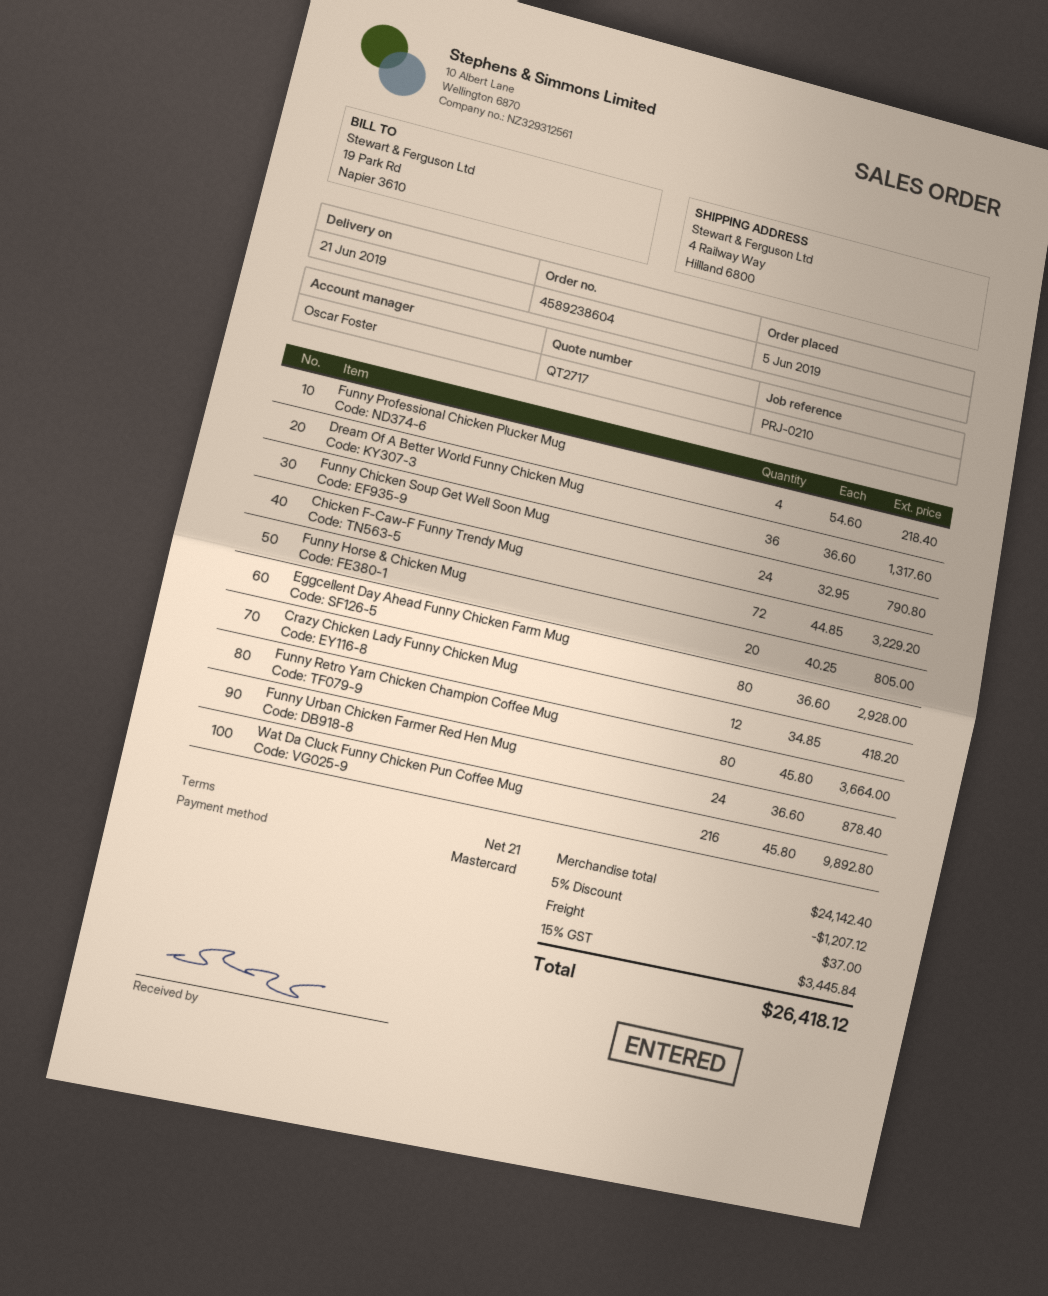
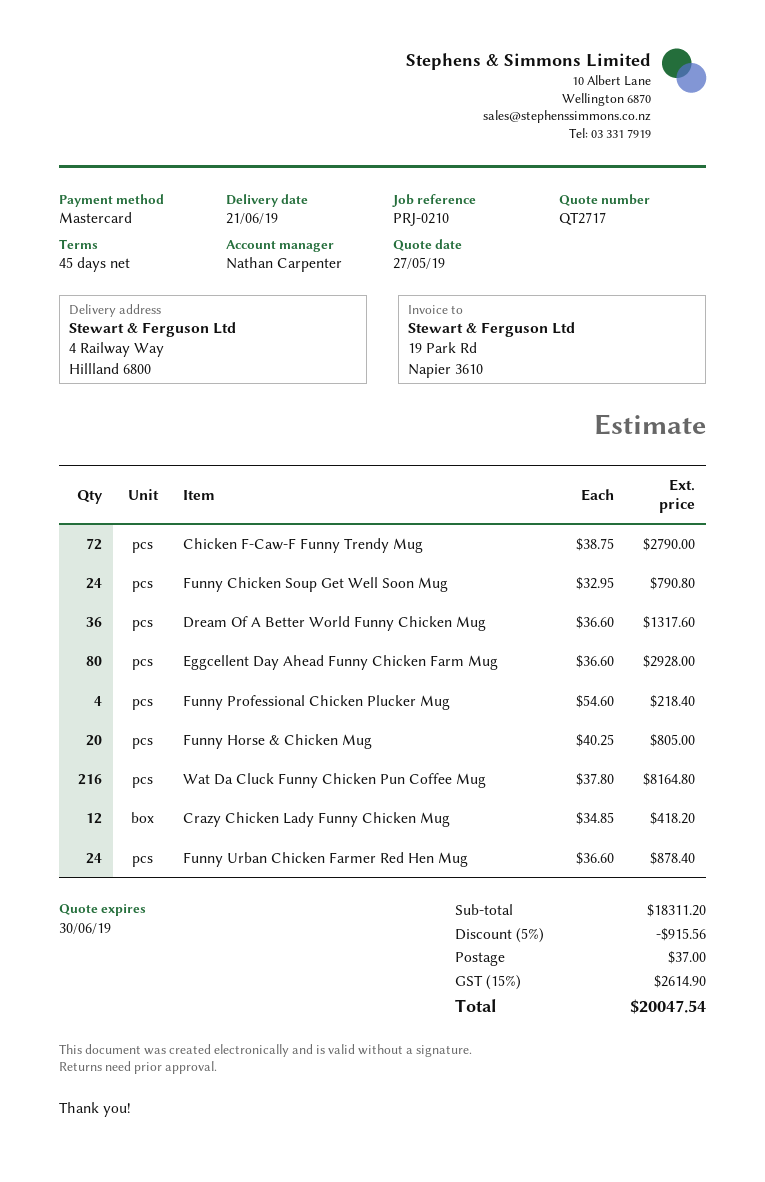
payment terms: 21 days -> 45 days
sales rep: Oscar Foster -> Nathan Carpenter
Chicken F-Caw-F Funny Trendy Mug: 72 x 44.85 = 3229.20 -> 72 x 38.75 = 2790.00
Funny Retro Yarn Chicken Champion Coffee Mug: 80 x 45.80 = 3664.00 -> none
Wat Da Cluck Funny Chicken Pun Coffee Mug: 216 x 45.80 = 9892.80 -> 216 x 37.80 = 8164.80
subtotal: 24142.40 -> 18311.20
discount: 5% = 1207.12 -> 5% = 915.56
tax: 15% = 3445.84 -> 15% = 2614.90
total: 26418.12 -> 20047.54

